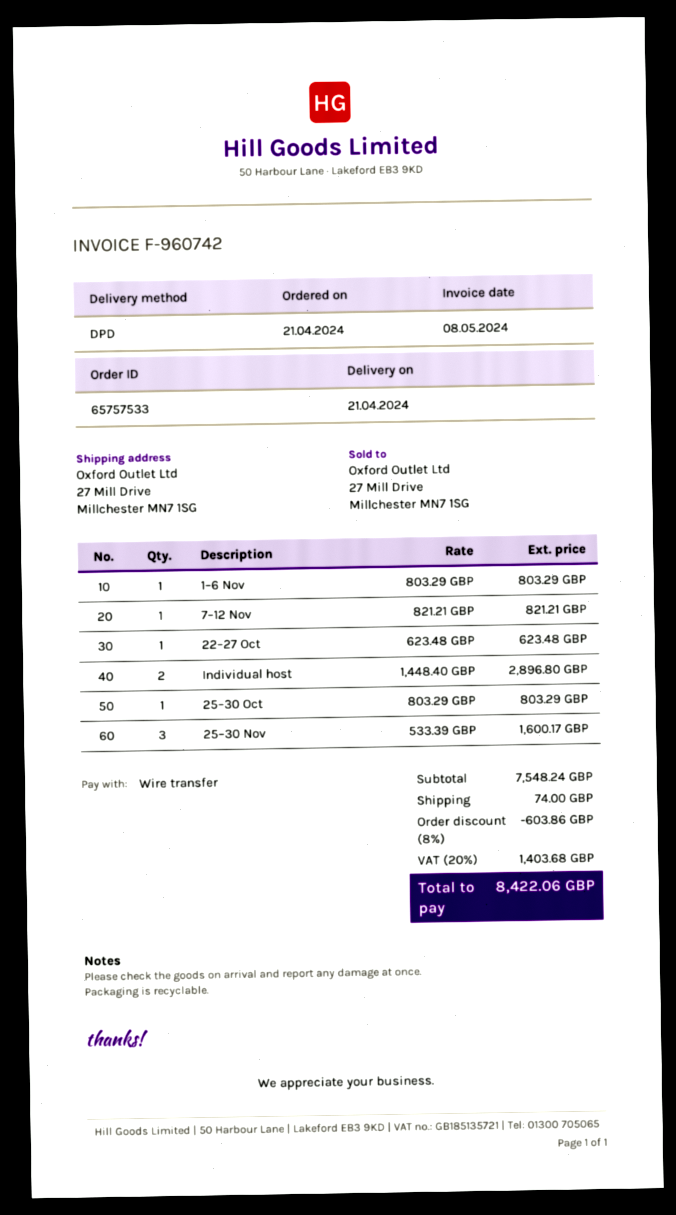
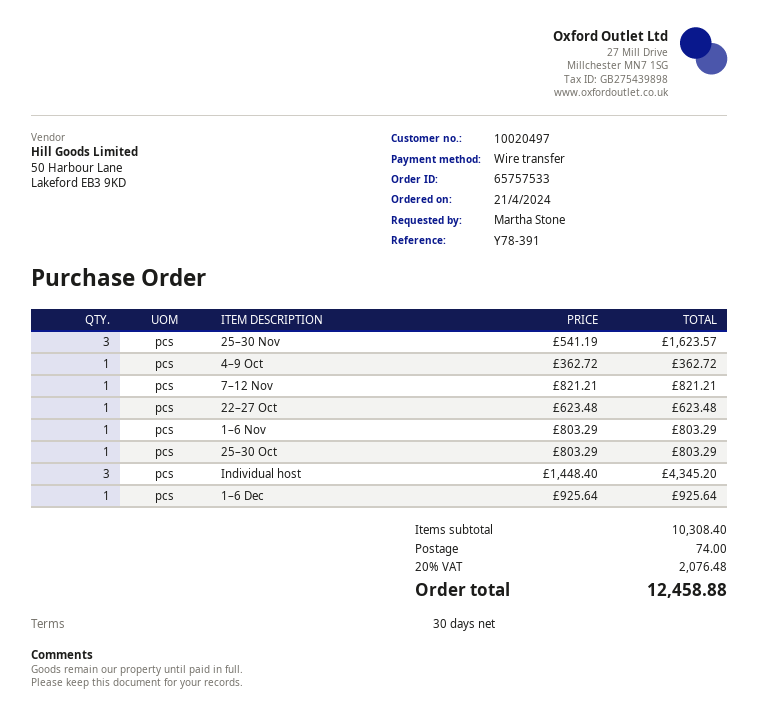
Individual host: 2 x 1448.40 = 2896.80 -> 3 x 1448.40 = 4345.20
25–30 Nov: 3 x 533.39 = 1600.17 -> 3 x 541.19 = 1623.57
4–9 Oct: none -> 1 x 362.72 = 362.72
1–6 Dec: none -> 1 x 925.64 = 925.64
subtotal: 7548.24 -> 10308.40
discount: 8% = 603.86 -> none
tax: 20% = 1403.68 -> 20% = 2076.48
total: 8422.06 -> 12458.88

